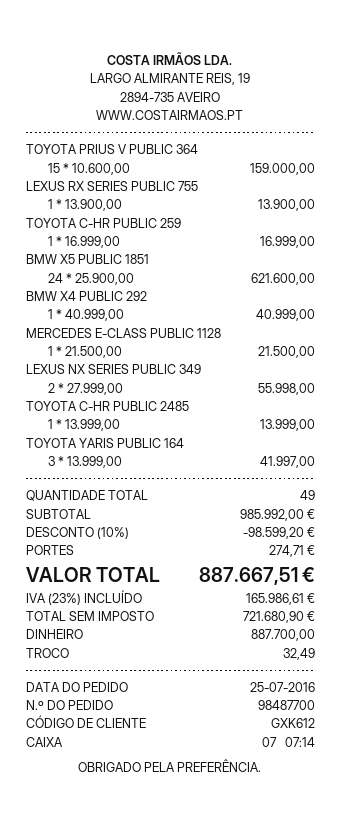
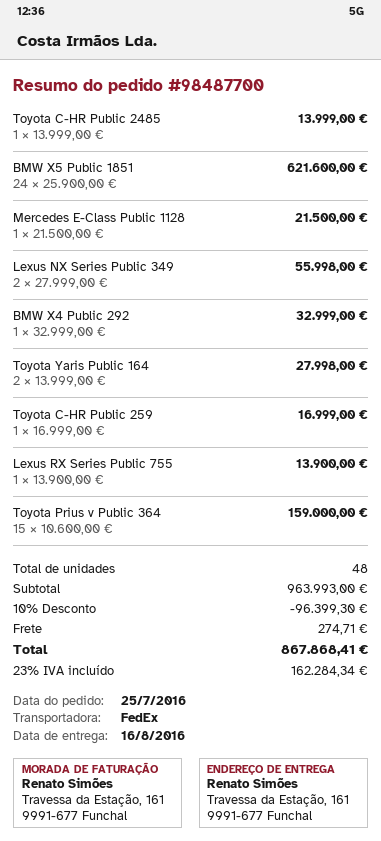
BMW X4 PUBLIC 292: 1 x 40999.00 = 40999.00 -> 1 x 32999.00 = 32999.00
TOYOTA YARIS PUBLIC 164: 3 x 13999.00 = 41997.00 -> 2 x 13999.00 = 27998.00
total quantity: 49 -> 48
subtotal: 985992.00 -> 963993.00
discount: 10% = 98599.20 -> 10% = 96399.30
tax: 23% = 165986.61 -> 23% = 162284.34
total: 887667.51 -> 867868.41

